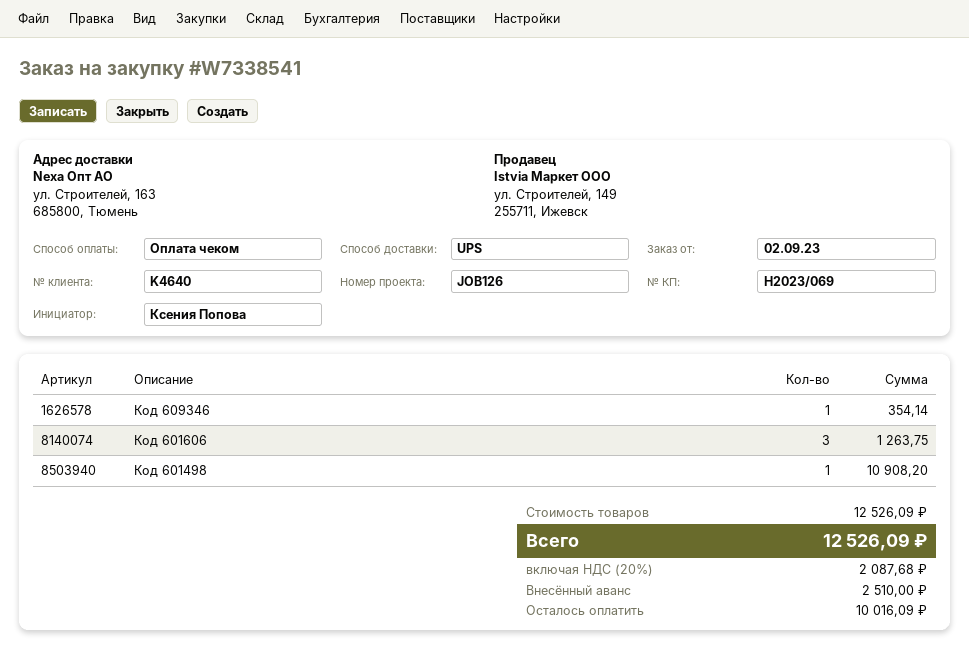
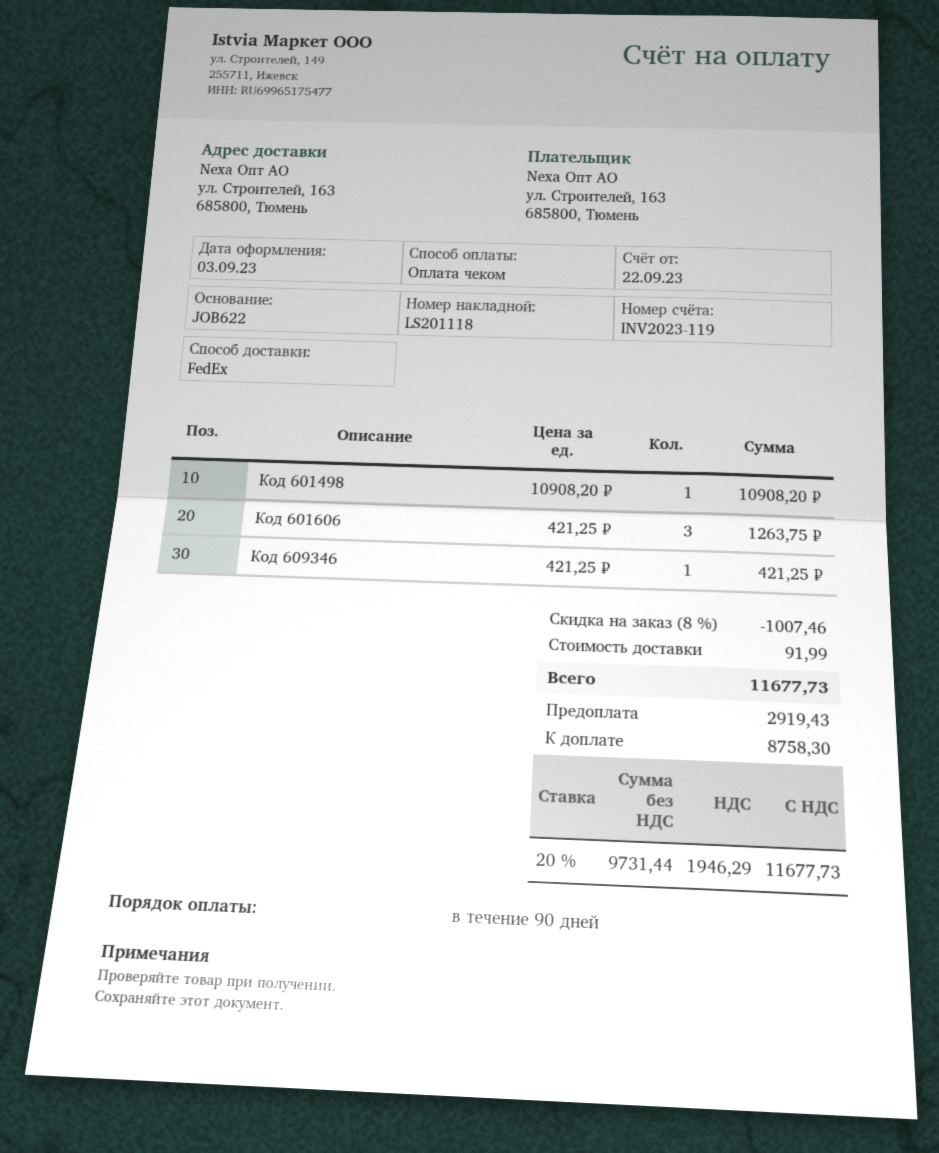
order date: 2023-09-02 -> 2023-09-03
reference: JOB126 -> JOB622
shipping method: UPS -> FedEx
Код 609346: 1 for 354.14 -> 1 for 421.25
discount: none -> 8% = 1007.46
shipping: none -> 91.99
tax: 20% = 2087.68 -> 20% = 1946.29
total: 12526.09 -> 11677.73
deposit: 2510.00 -> 2919.43
balance: 10016.09 -> 8758.30

